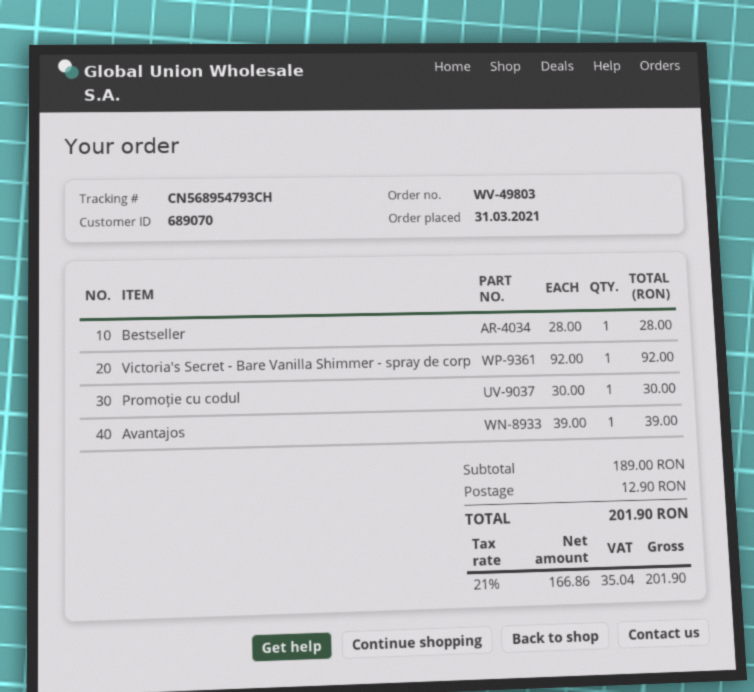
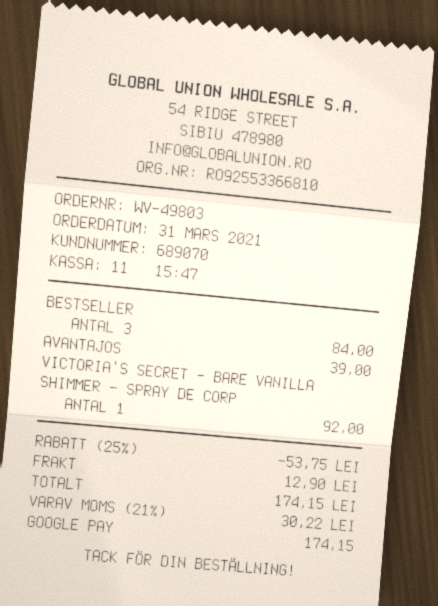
Bestseller: 1 for 28.00 -> 3 for 84.00
Promoție cu codul: 1 for 30.00 -> none
discount: none -> 25% = 53.75
tax: 21% = 35.04 -> 21% = 30.22
total: 201.90 -> 174.15

